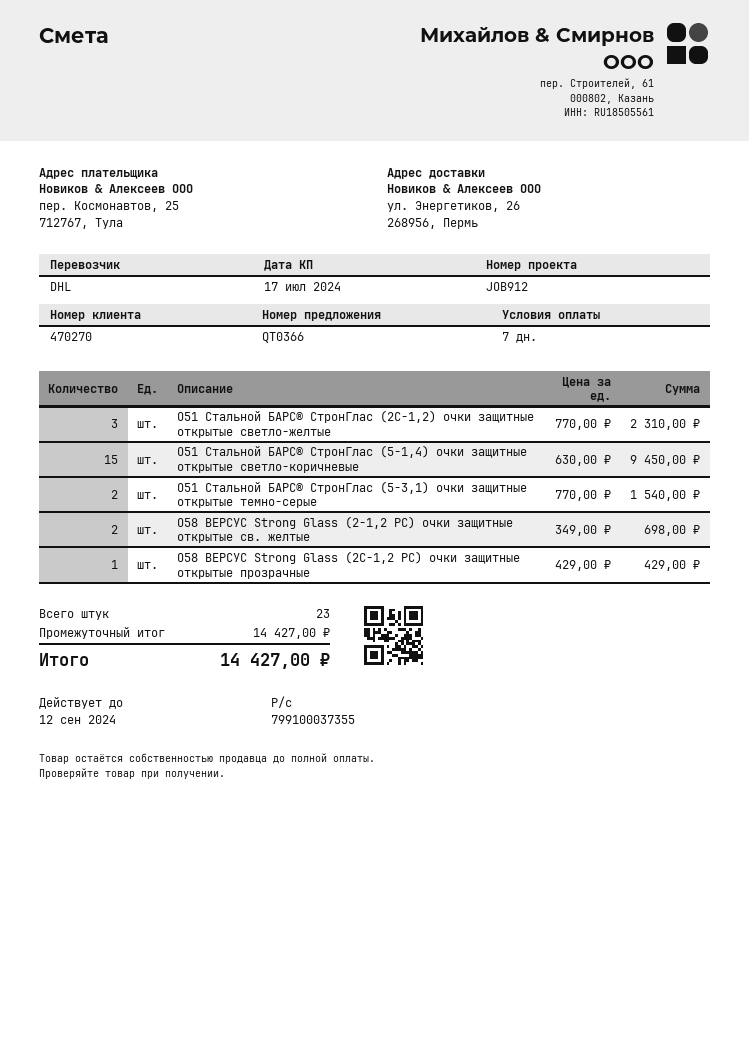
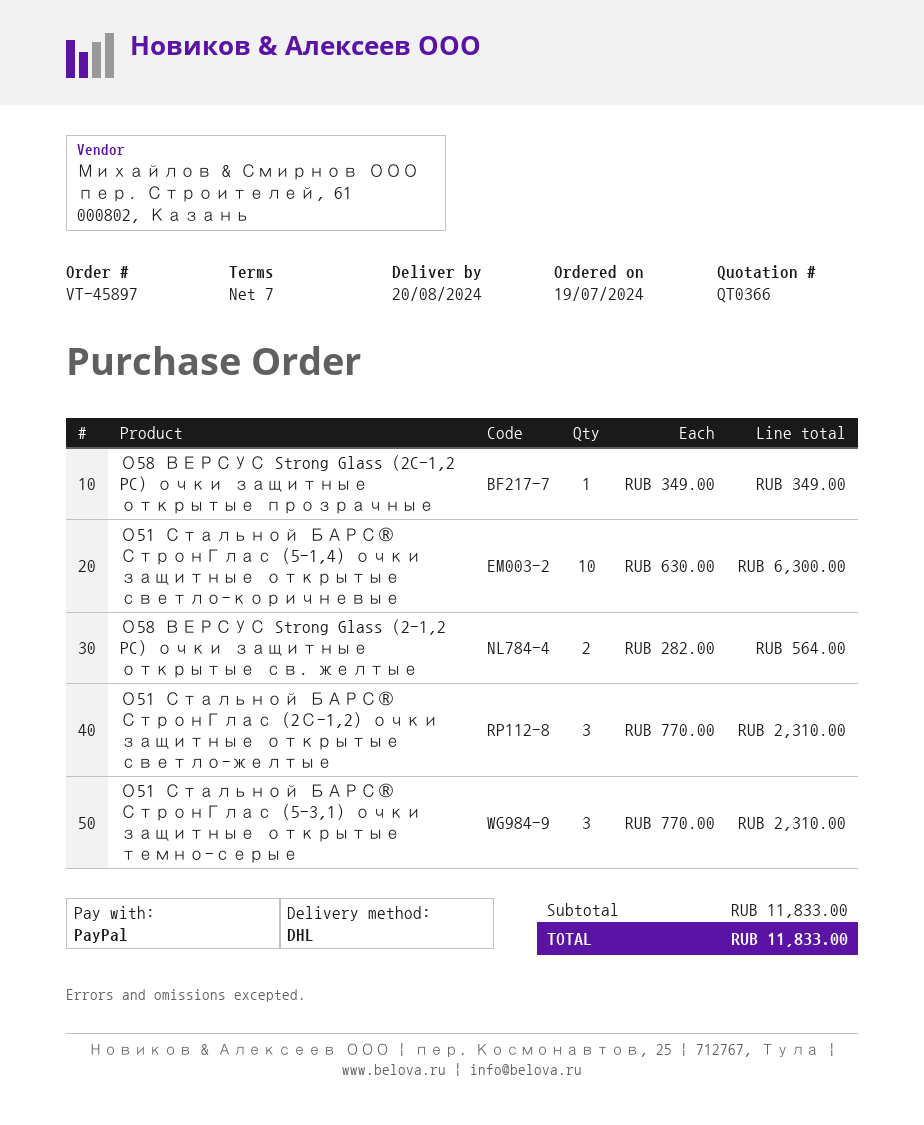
О51 Стальной БАРС® СтронГлас (5-1,4) очки защитные открытые светло-коричневые: 15 x 630.00 = 9450.00 -> 10 x 630.00 = 6300.00
О51 Стальной БАРС® СтронГлас (5-3,1) очки защитные открытые темно-серые: 2 x 770.00 = 1540.00 -> 3 x 770.00 = 2310.00
О58 ВЕРСУС Strong Glass (2-1,2 PC) очки защитные открытые св. желтые: 2 x 349.00 = 698.00 -> 2 x 282.00 = 564.00
О58 ВЕРСУС Strong Glass (2C-1,2 PC) очки защитные открытые прозрачные: 1 x 429.00 = 429.00 -> 1 x 349.00 = 349.00
subtotal: 14427.00 -> 11833.00
total: 14427.00 -> 11833.00

